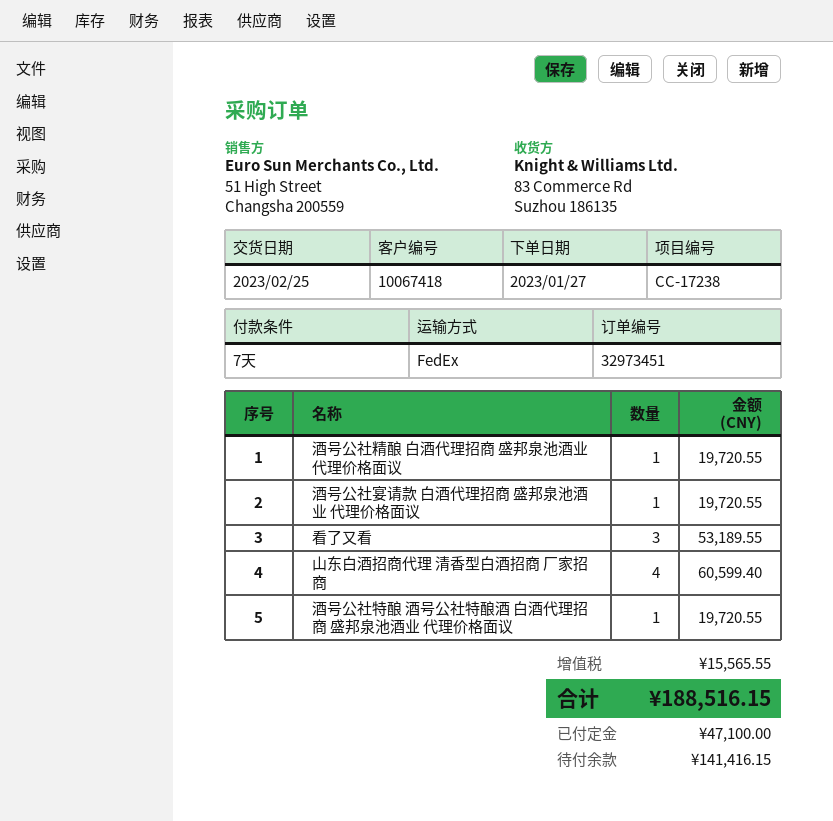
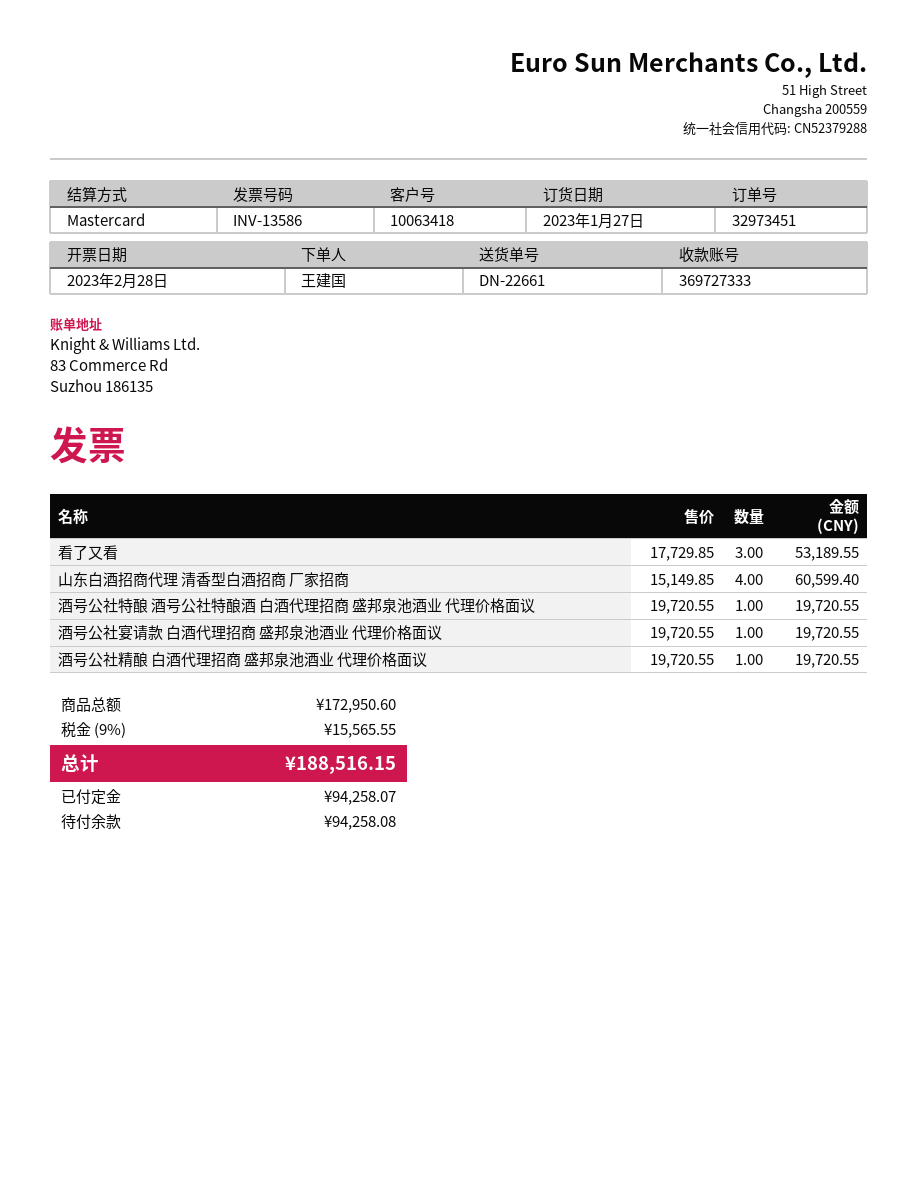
customer number: 10067418 -> 10063418
deposit: 47100.00 -> 94258.07
balance: 141416.15 -> 94258.08

